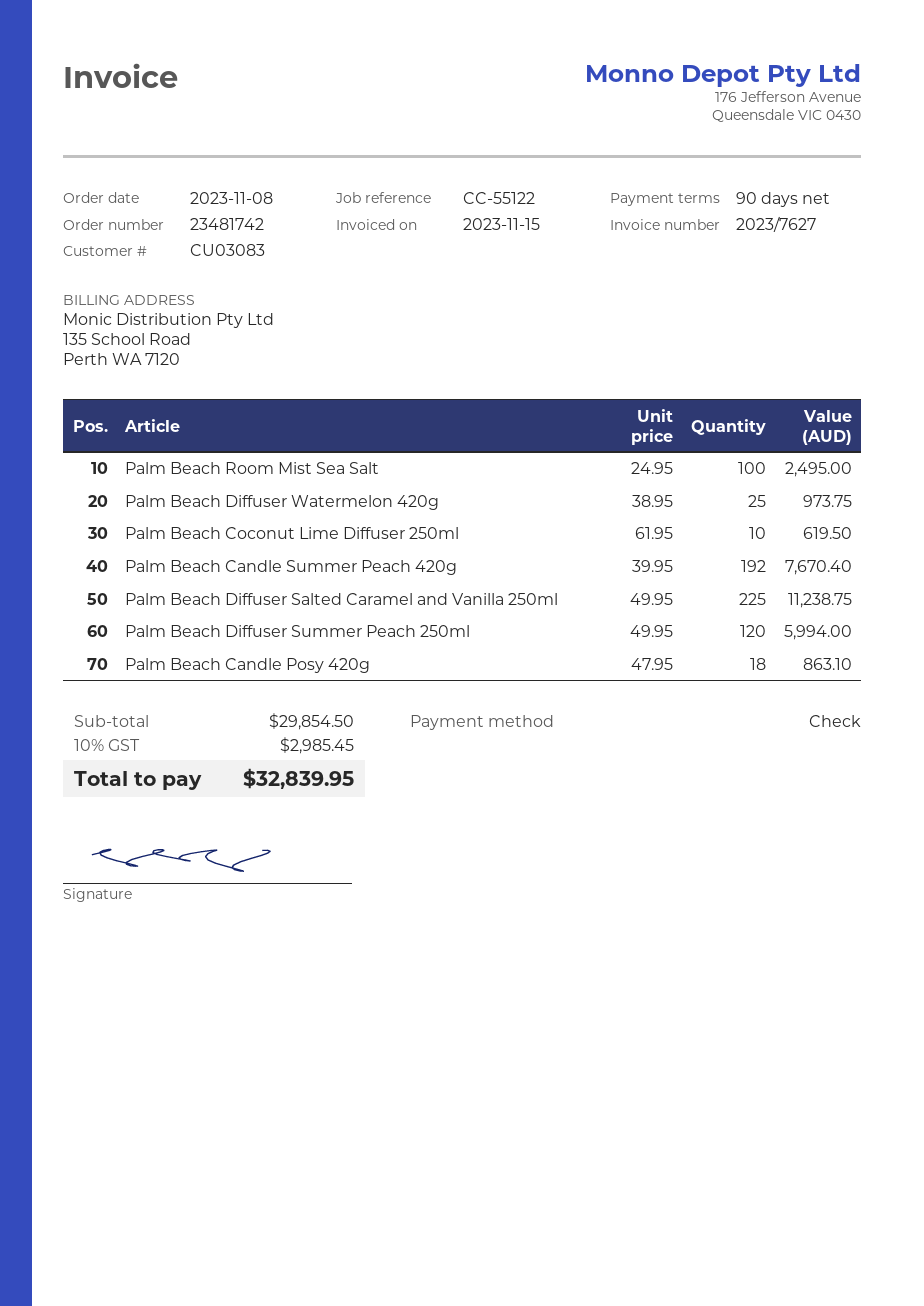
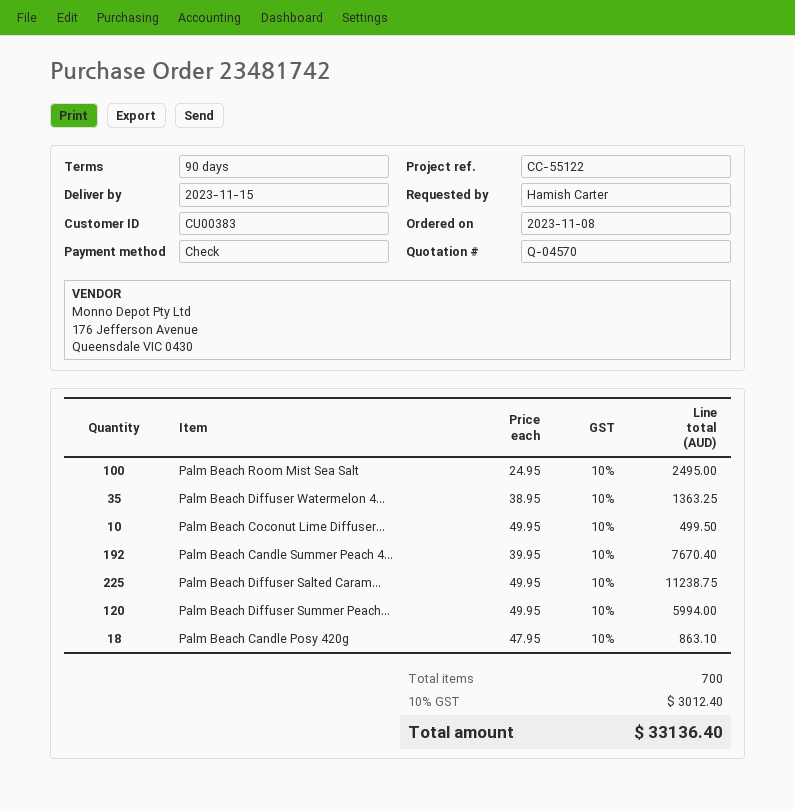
customer number: CU03083 -> CU00383
Palm Beach Diffuser Watermelon 420g: 25 x 38.95 = 973.75 -> 35 x 38.95 = 1363.25
Palm Beach Coconut Lime Diffuser 250ml: 10 x 61.95 = 619.50 -> 10 x 49.95 = 499.50
tax: 10% = 2985.45 -> 10% = 3012.40
total: 32839.95 -> 33136.40

